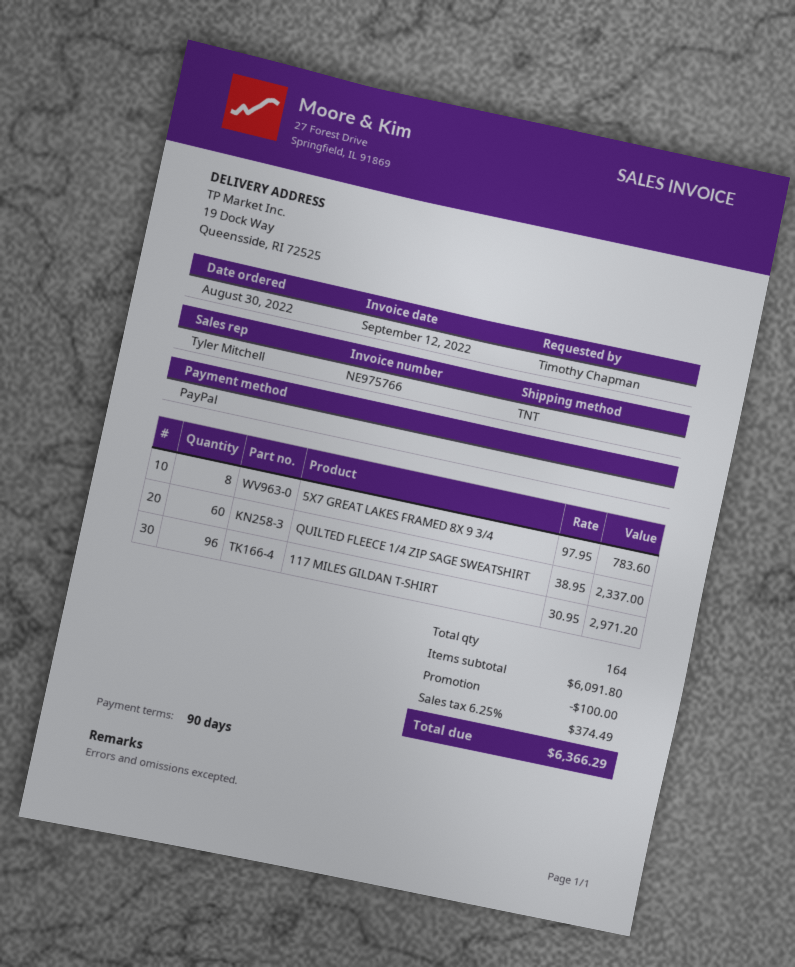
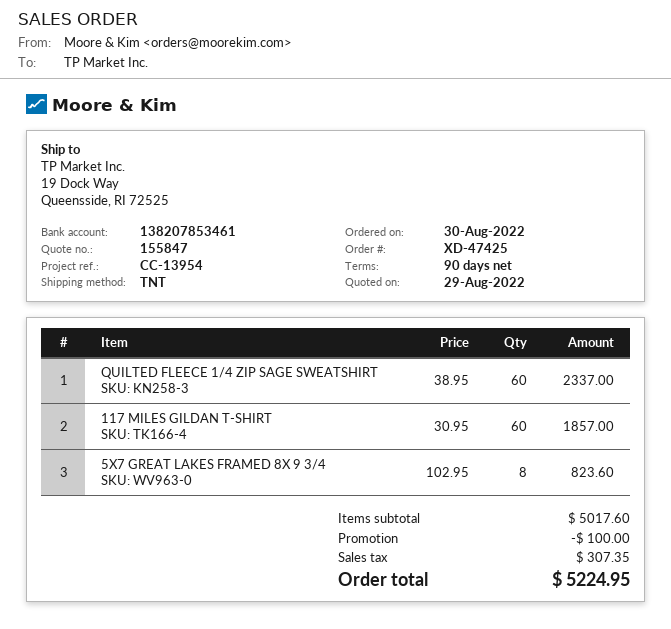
5X7 GREAT LAKES FRAMED 8X 9 3/4: 8 x 97.95 = 783.60 -> 8 x 102.95 = 823.60
117 MILES GILDAN T-SHIRT: 96 x 30.95 = 2971.20 -> 60 x 30.95 = 1857.00
subtotal: 6091.80 -> 5017.60
tax: 374.49 -> 307.35
total: 6366.29 -> 5224.95

